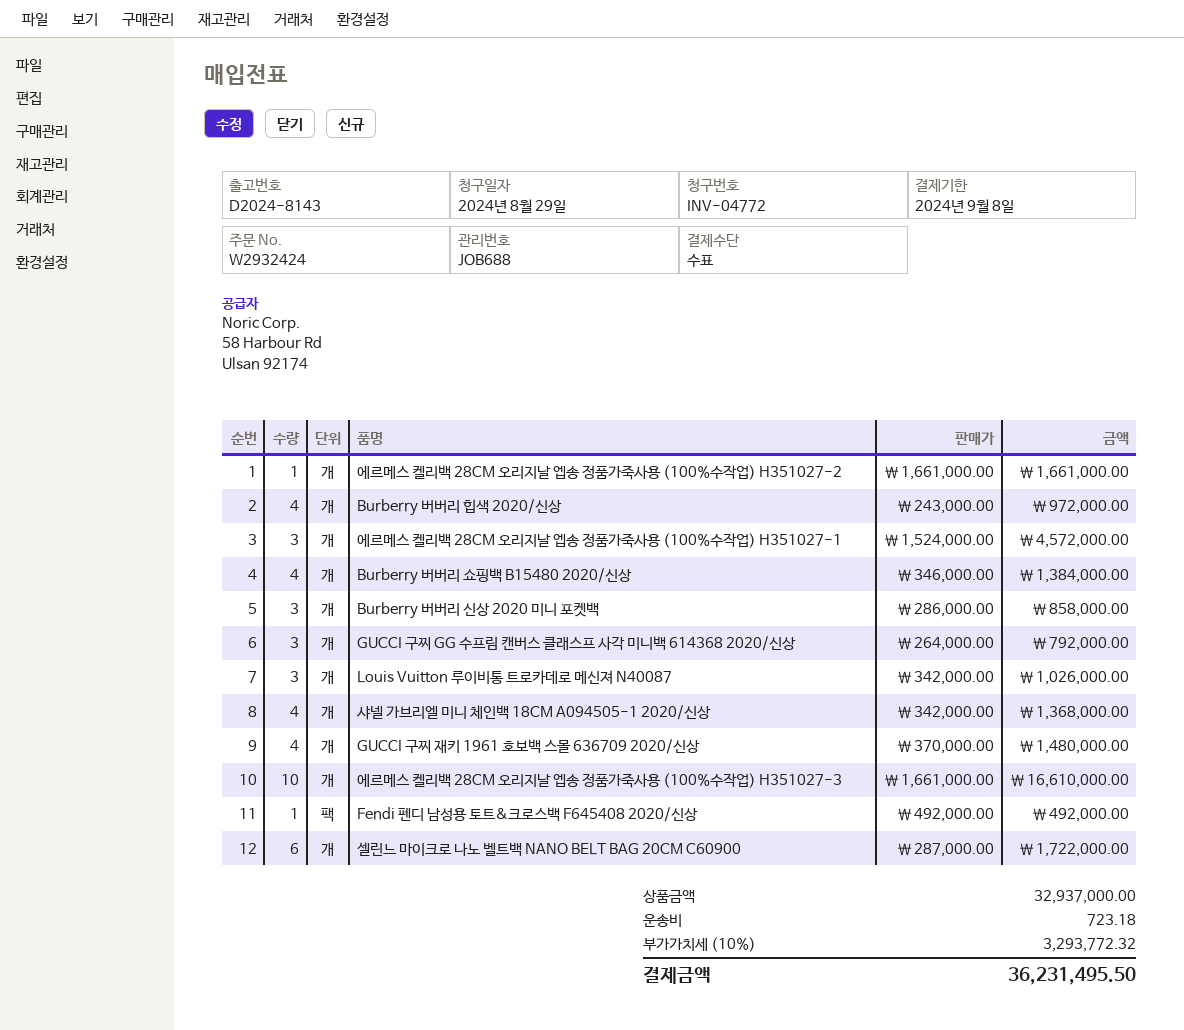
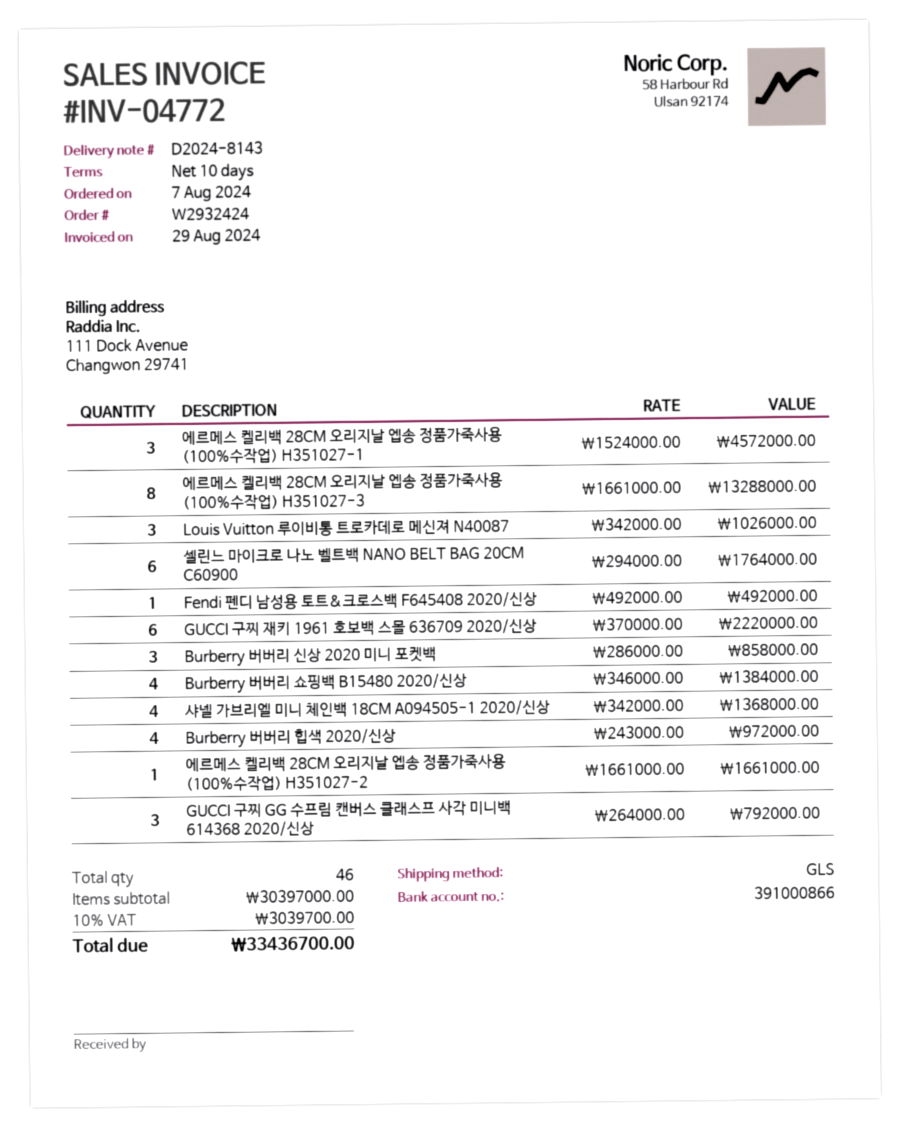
GUCCI 구찌 재키 1961 호보백 스몰 636709 2020/신상: 4 x 370000.00 = 1480000.00 -> 6 x 370000.00 = 2220000.00
에르메스 켈리백 28CM 오리지날 엡송 정품가죽사용 (100%수작업) H351027-3: 10 x 1661000.00 = 16610000.00 -> 8 x 1661000.00 = 13288000.00
셀린느 마이크로 나노 벨트백 NANO BELT BAG 20CM C60900: 6 x 287000.00 = 1722000.00 -> 6 x 294000.00 = 1764000.00
subtotal: 32937000.00 -> 30397000.00
shipping: 723.18 -> none
tax: 10% = 3293772.32 -> 10% = 3039700.00
total: 36231495.50 -> 33436700.00

